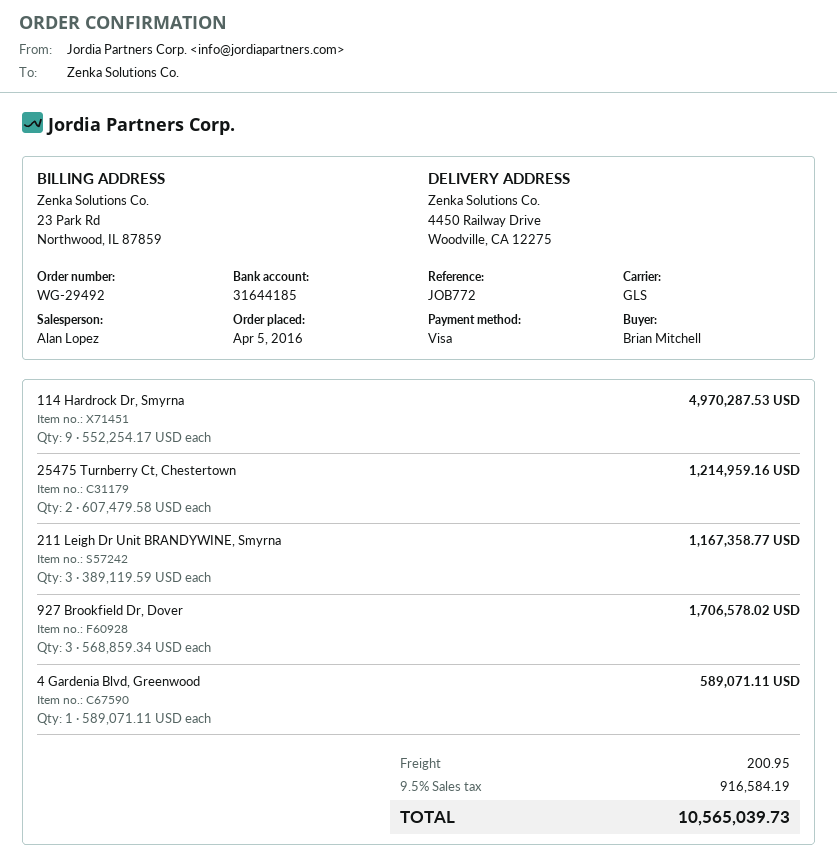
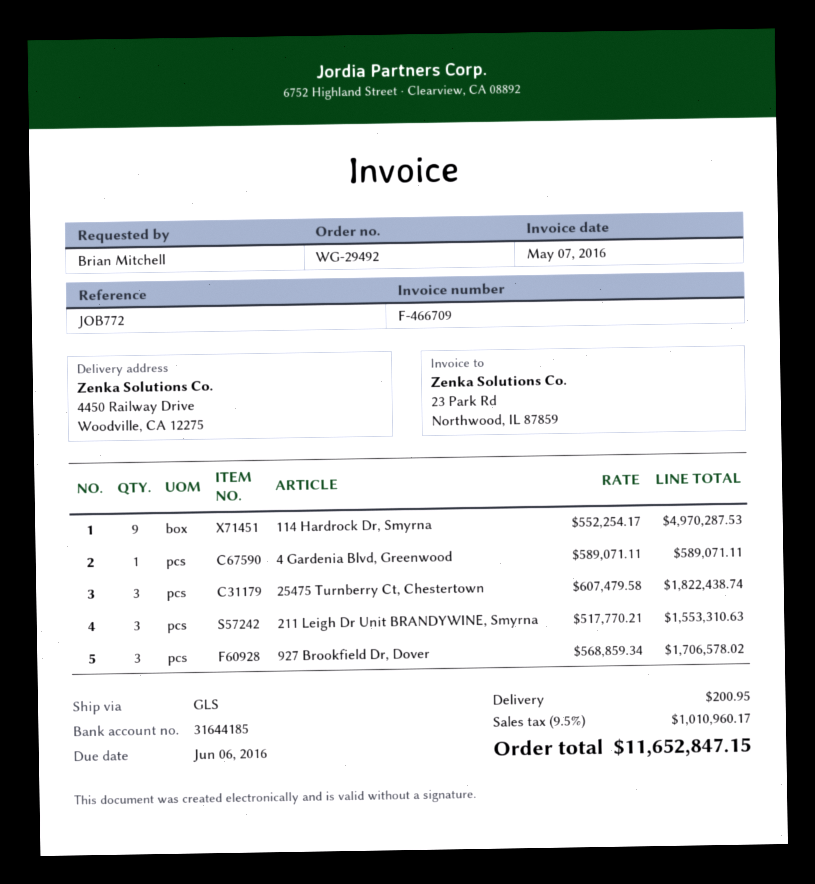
25475 Turnberry Ct, Chestertown: 2 x 607479.58 = 1214959.16 -> 3 x 607479.58 = 1822438.74
211 Leigh Dr Unit BRANDYWINE, Smyrna: 3 x 389119.59 = 1167358.77 -> 3 x 517770.21 = 1553310.63
tax: 9.5% = 916584.19 -> 9.5% = 1010960.17
total: 10565039.73 -> 11652847.15

